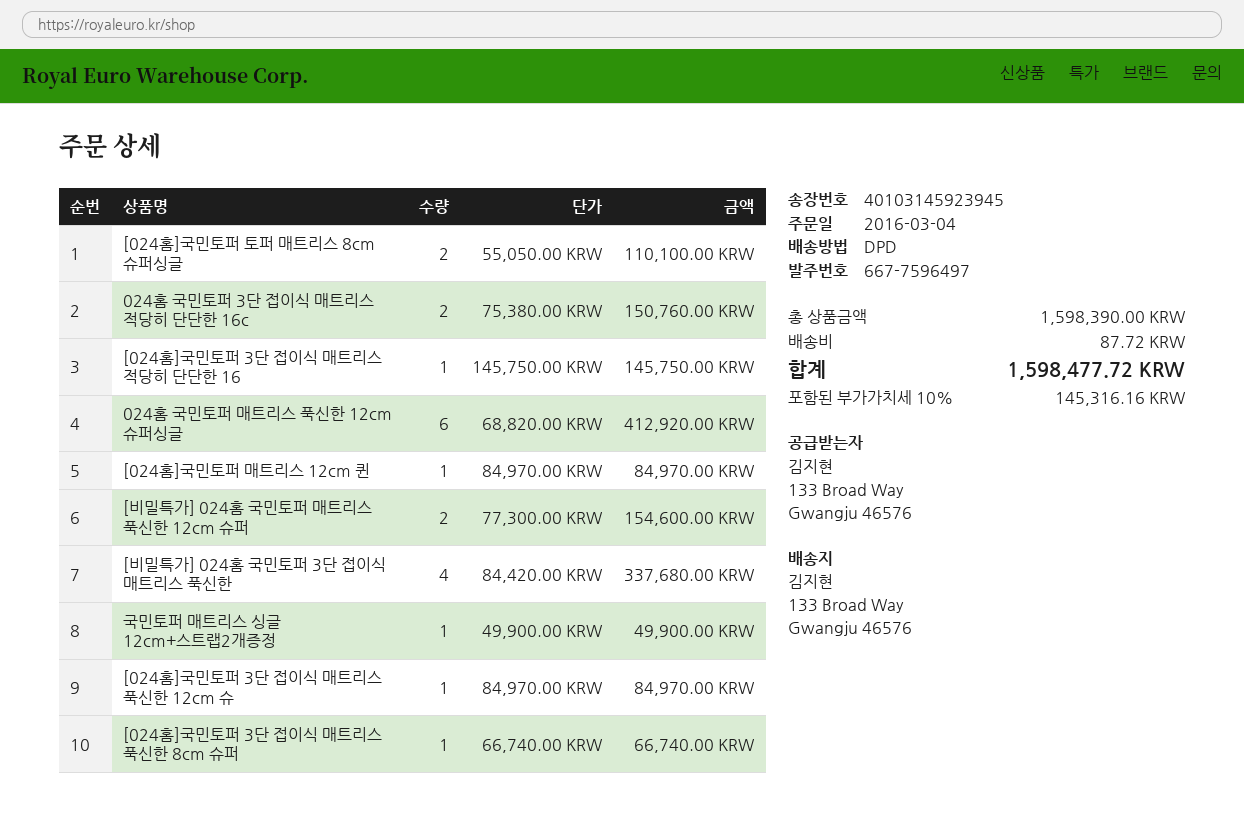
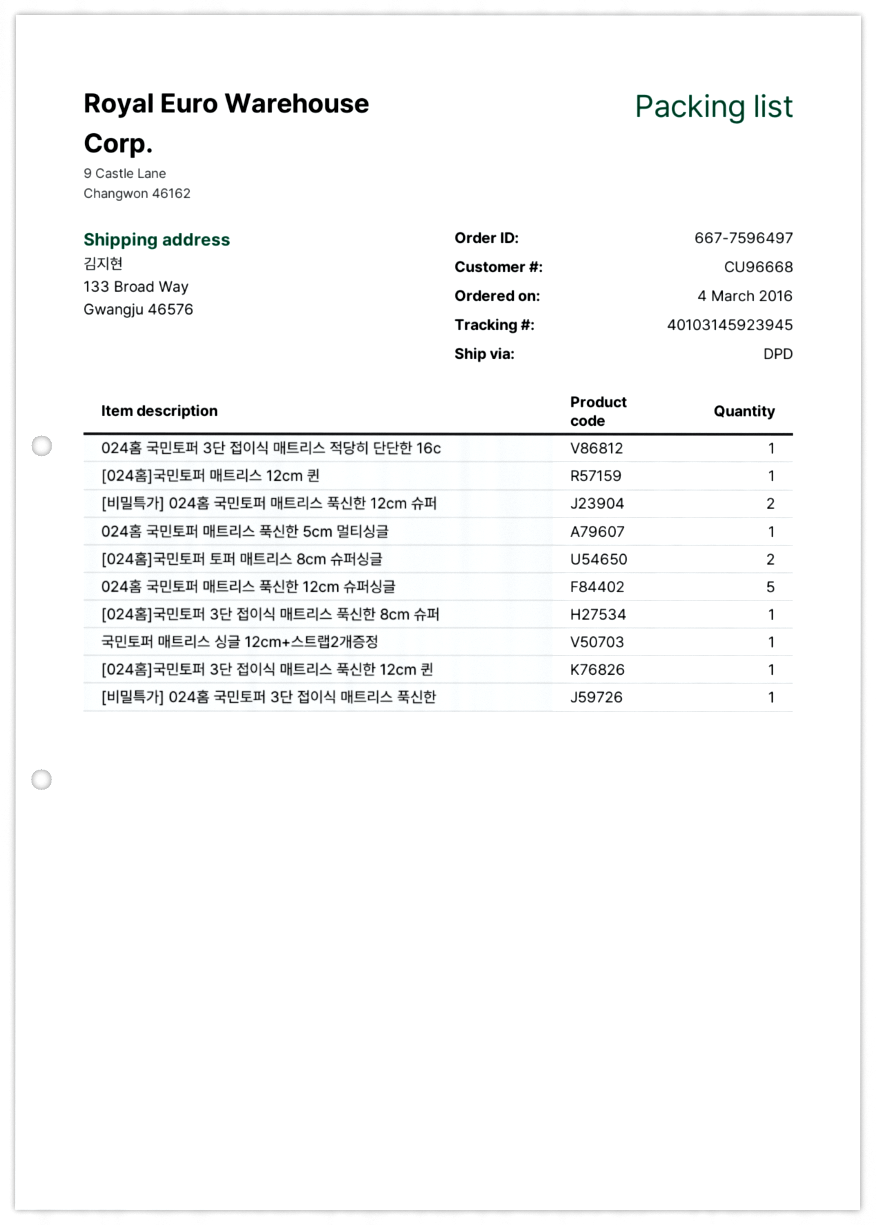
024홈 국민토퍼 3단 접이식 매트리스 적당히 단단한 16c: 2 -> 1
[024홈]국민토퍼 3단 접이식 매트리스 적당히 단단한 16: 1 -> none
024홈 국민토퍼 매트리스 푹신한 12cm 슈퍼싱글: 6 -> 5
[비밀특가] 024홈 국민토퍼 3단 접이식 매트리스 푹신한: 4 -> 1
[024홈]국민토퍼 3단 접이식 매트리스 푹신한 12cm 슈: 1 -> none
024홈 국민토퍼 매트리스 푹신한 5cm 멀티싱글: none -> 1
[024홈]국민토퍼 3단 접이식 매트리스 푹신한 12cm 퀸: none -> 1

